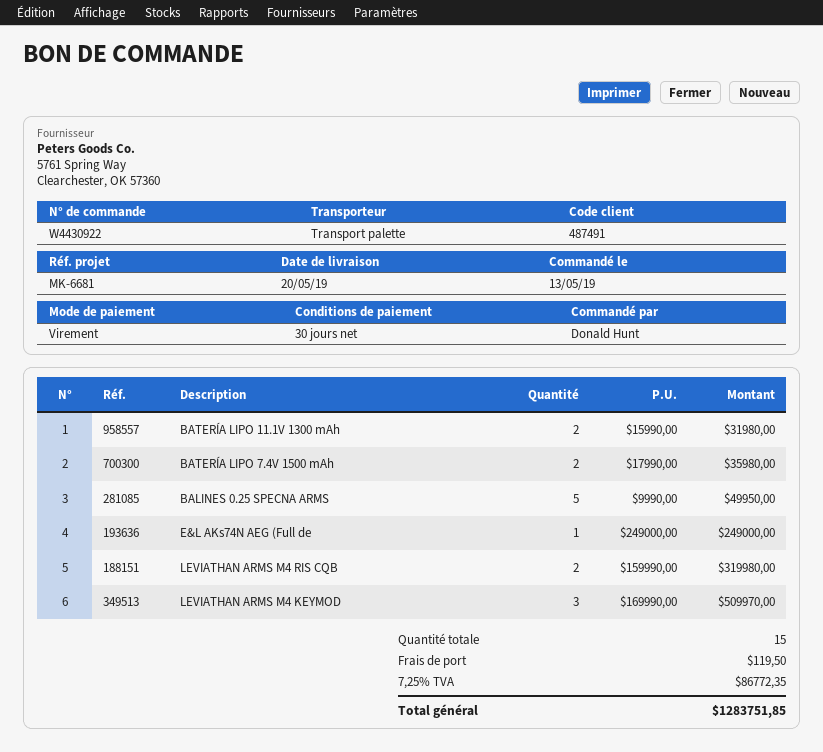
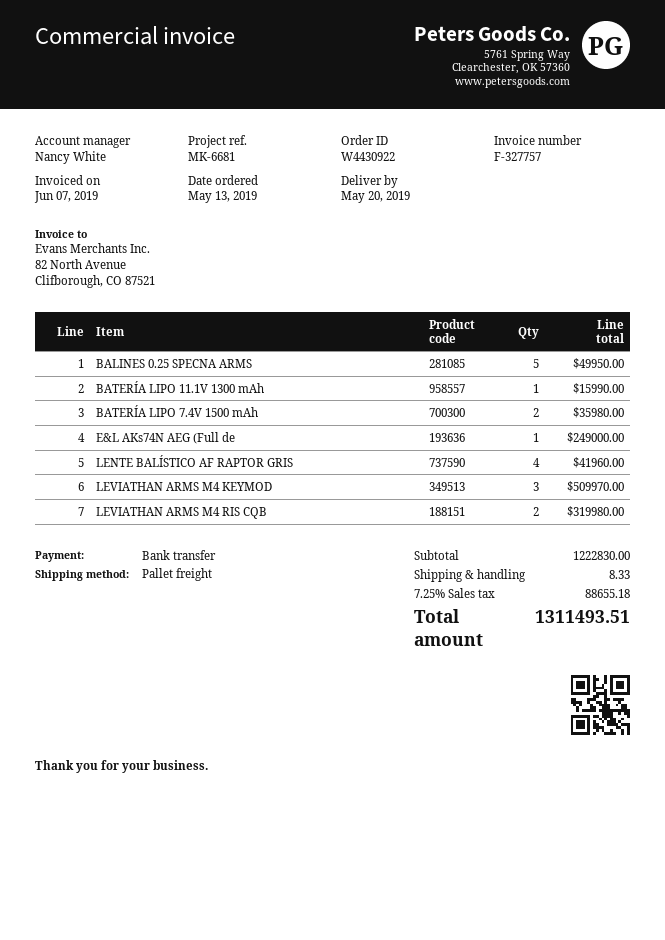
BATERÍA LIPO 11.1V 1300 mAh: 2 for 31980.00 -> 1 for 15990.00
LENTE BALÍSTICO AF RAPTOR GRIS: none -> 4 for 41960.00
shipping: 119.50 -> 8.33
tax: 7.25% = 86772.35 -> 7.25% = 88655.18
total: 1283751.85 -> 1311493.51

